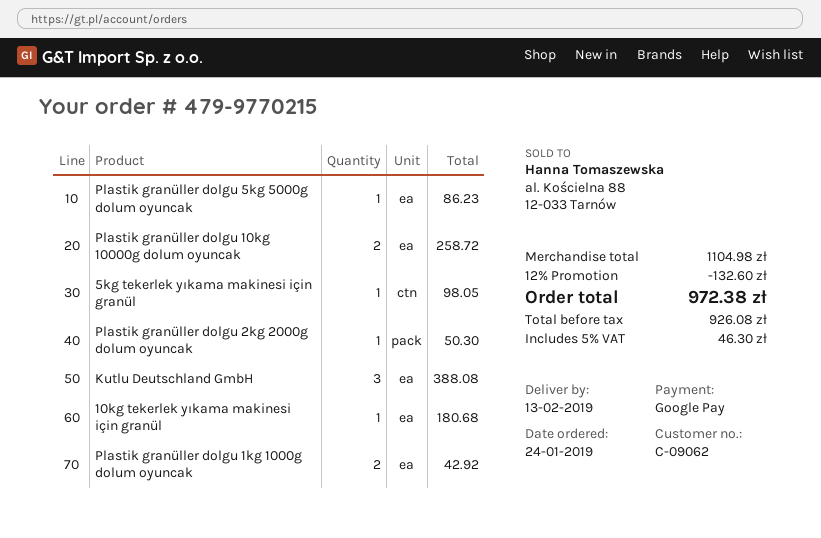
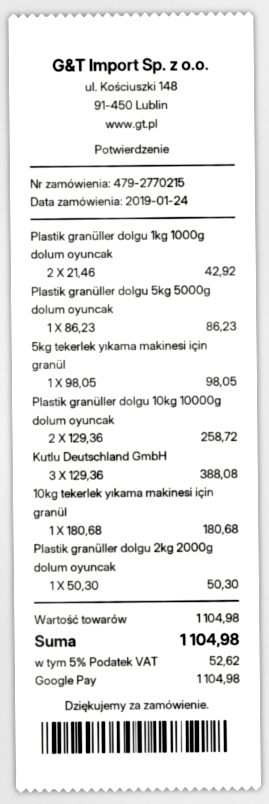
order number: 479-9770215 -> 479-2770215
discount: 12% = 132.60 -> none
tax: 5% = 46.30 -> 5% = 52.62
total: 972.38 -> 1104.98

